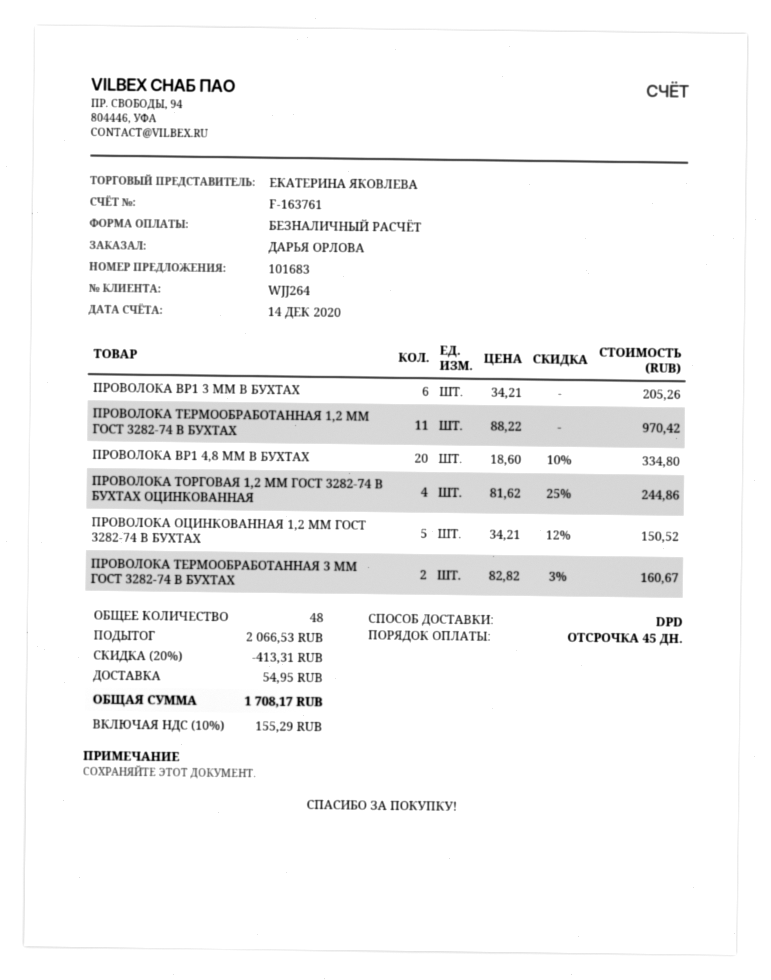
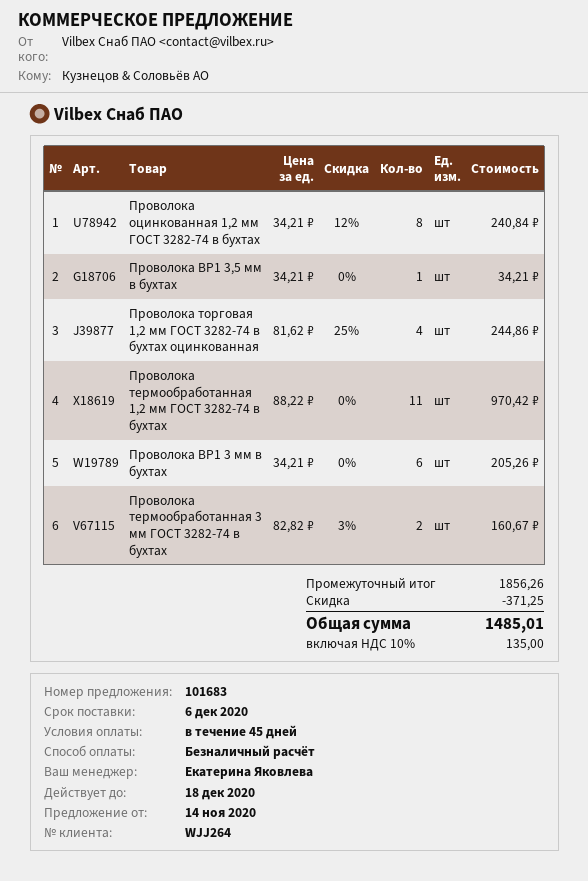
ПРОВОЛОКА ВР1 4,8 ММ В БУХТАХ: 20 x 18.60 - 10% = 334.80 -> none
ПРОВОЛОКА ОЦИНКОВАННАЯ 1,2 ММ ГОСТ 3282-74 В БУХТАХ: 5 x 34.21 - 12% = 150.52 -> 8 x 34.21 - 12% = 240.84
Проволока ВР1 3,5 мм в бухтах: none -> 1 x 34.21 = 34.21
subtotal: 2066.53 -> 1856.26
discount: 413.31 -> 371.25
shipping: 54.95 -> none
tax: 10% = 155.29 -> 10% = 135.00
total: 1708.17 -> 1485.01

